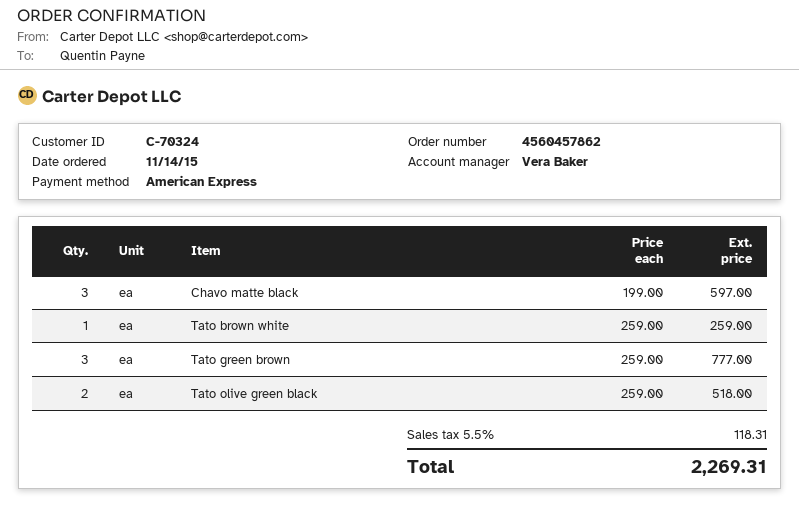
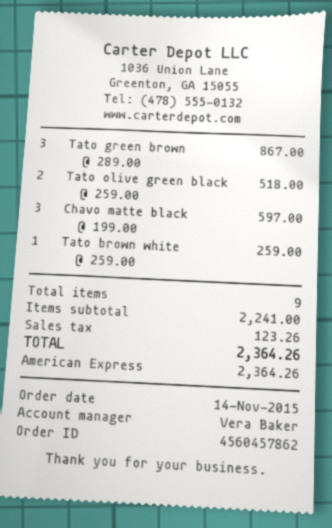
Tato green brown: 3 x 259.00 = 777.00 -> 3 x 289.00 = 867.00
tax: 118.31 -> 123.26
total: 2269.31 -> 2364.26

